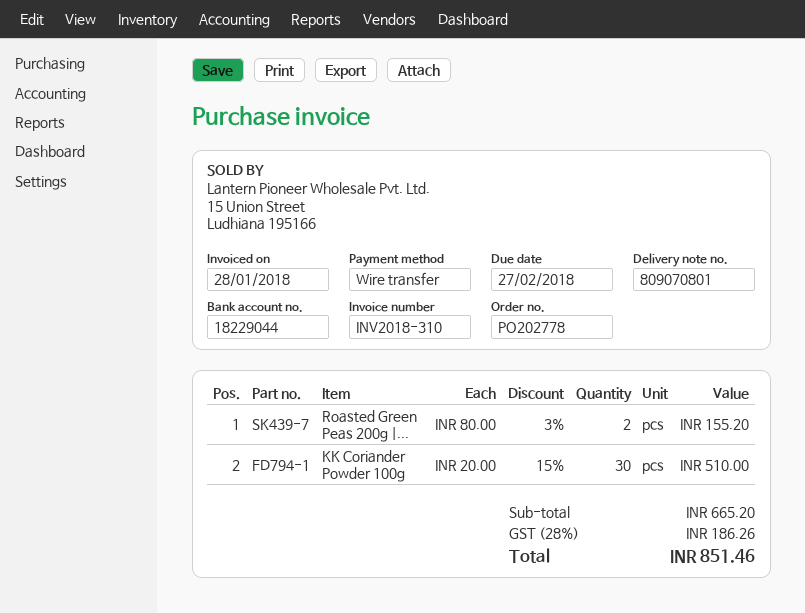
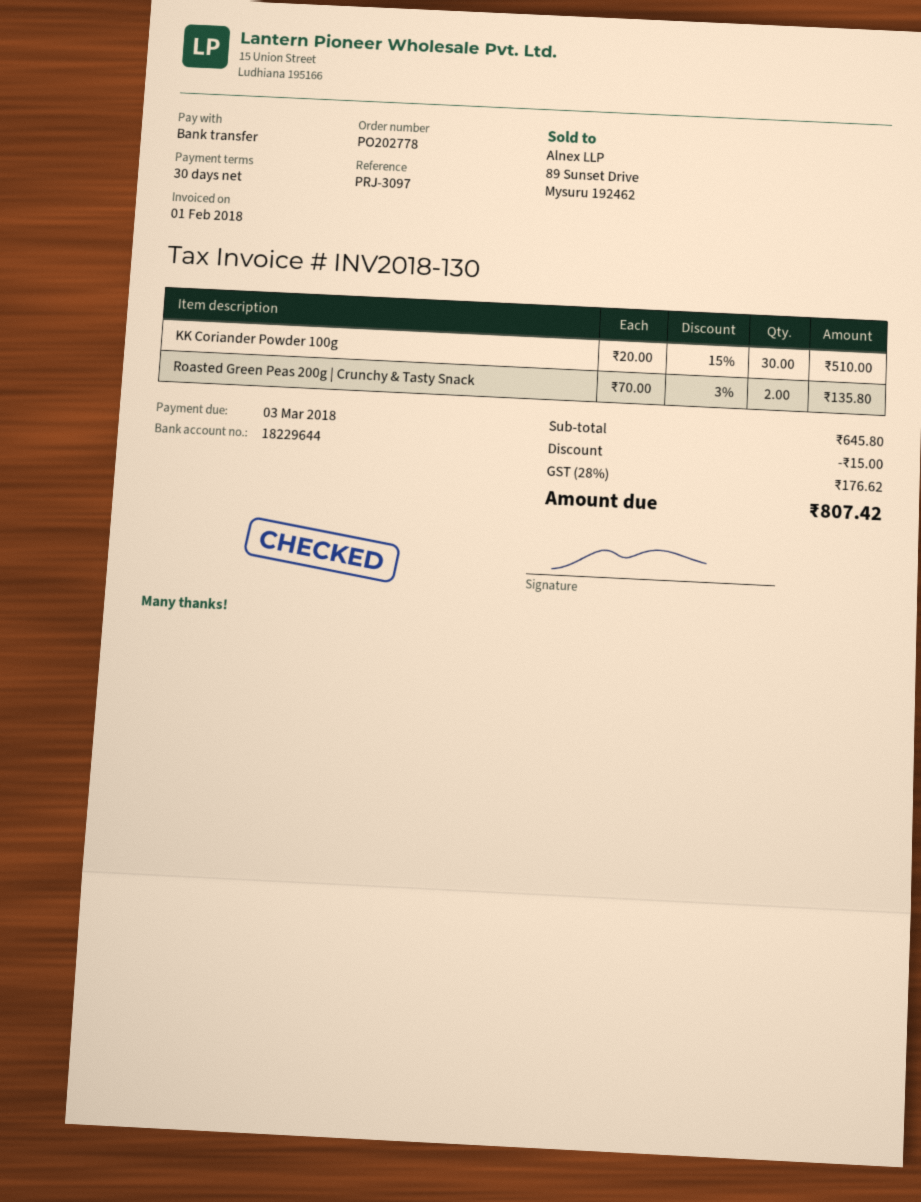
invoice number: INV2018-310 -> INV2018-130
invoice date: 2018-01-28 -> 2018-02-01
due date: 2018-02-27 -> 2018-03-03
bank account: 18229044 -> 18229644
Roasted Green Peas 200g |...: 2 x 80.00 - 3% = 155.20 -> 2 x 70.00 - 3% = 135.80
subtotal: 665.20 -> 645.80
discount: none -> 15.00
tax: 28% = 186.26 -> 28% = 176.62
total: 851.46 -> 807.42

